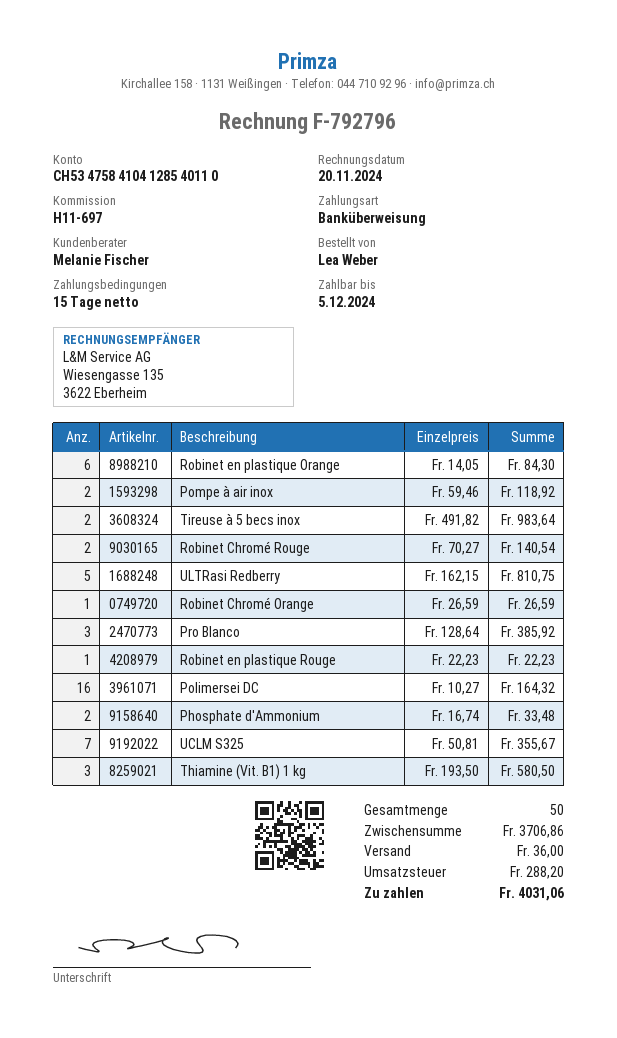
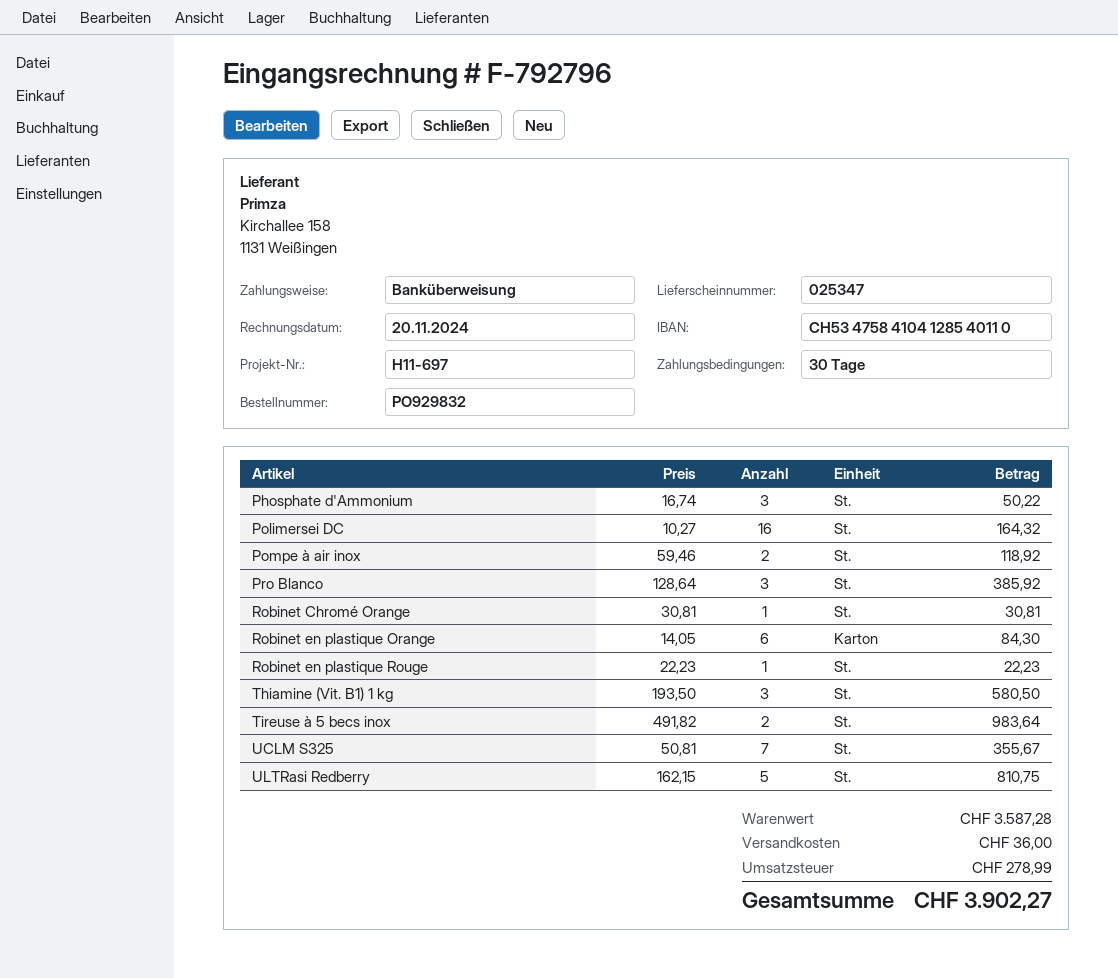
payment terms: 15 days -> 30 days
Robinet Chromé Rouge: 2 x 70.27 = 140.54 -> none
Robinet Chromé Orange: 1 x 26.59 = 26.59 -> 1 x 30.81 = 30.81
Phosphate d'Ammonium: 2 x 16.74 = 33.48 -> 3 x 16.74 = 50.22
subtotal: 3706.86 -> 3587.28
tax: 288.20 -> 278.99
total: 4031.06 -> 3902.27

